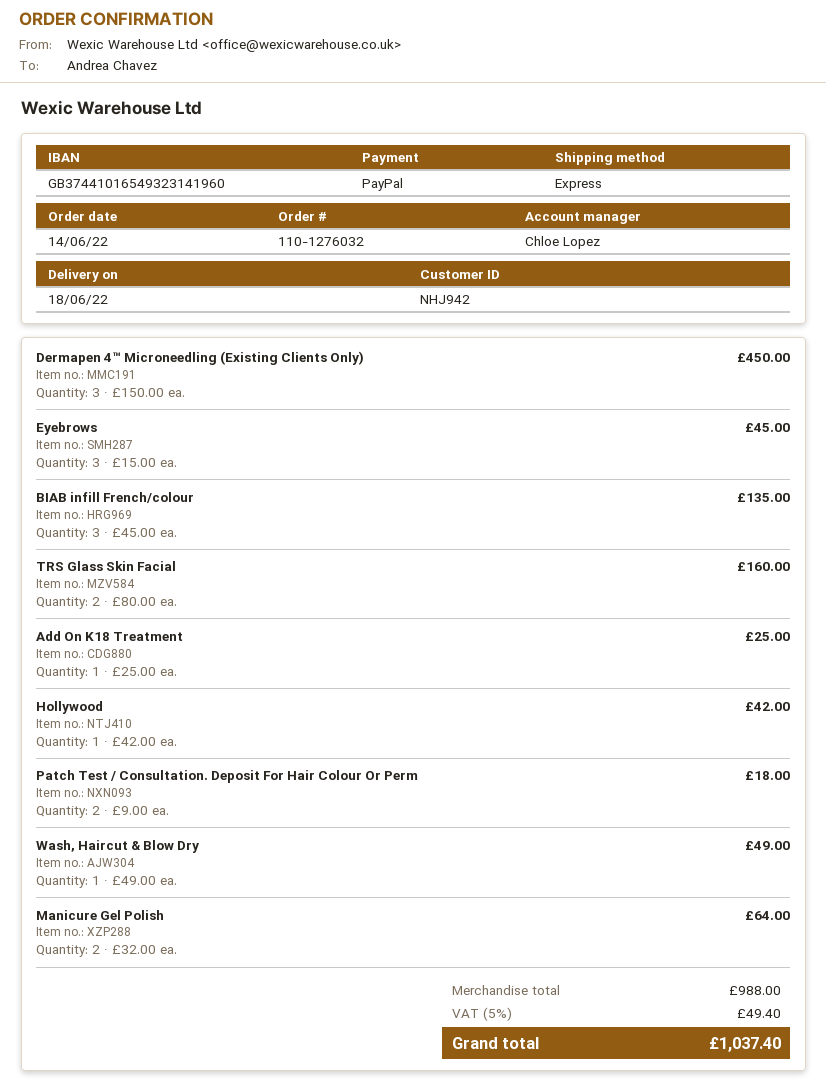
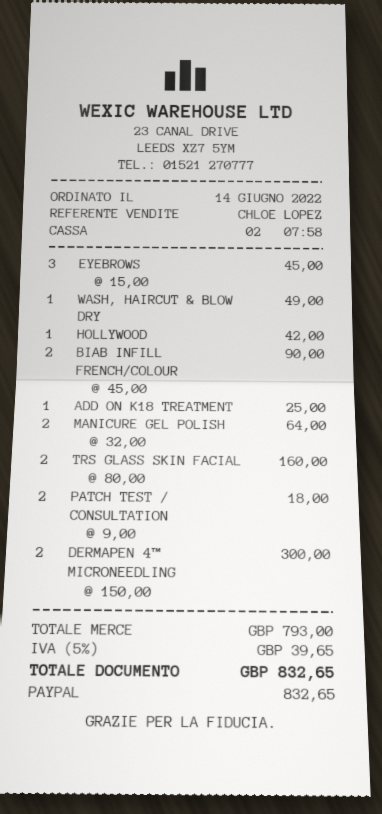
Dermapen 4™ Microneedling (Existing Clients Only): 3 x 150.00 = 450.00 -> 2 x 150.00 = 300.00
BIAB infill French/colour: 3 x 45.00 = 135.00 -> 2 x 45.00 = 90.00
subtotal: 988.00 -> 793.00
tax: 5% = 49.40 -> 5% = 39.65
total: 1037.40 -> 832.65

